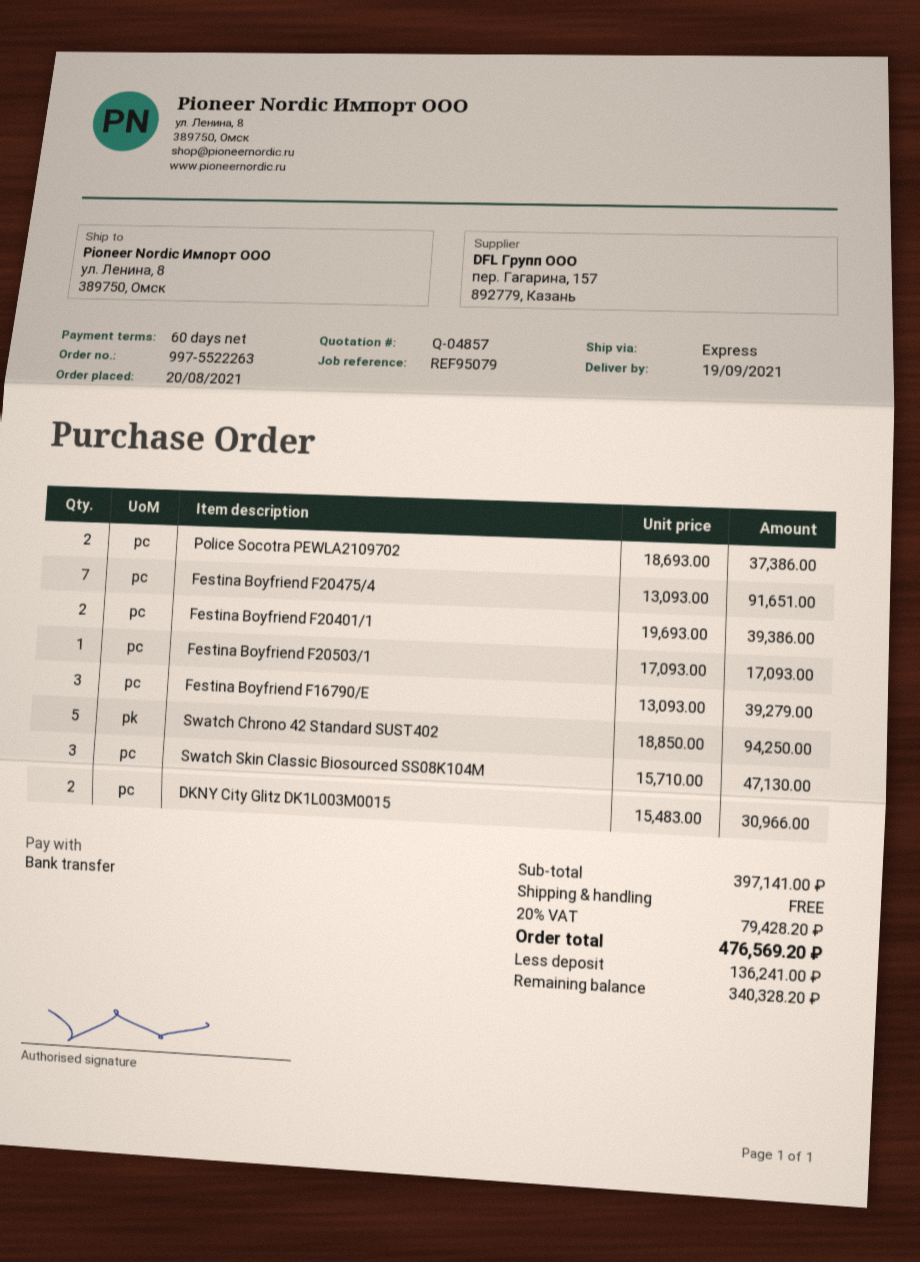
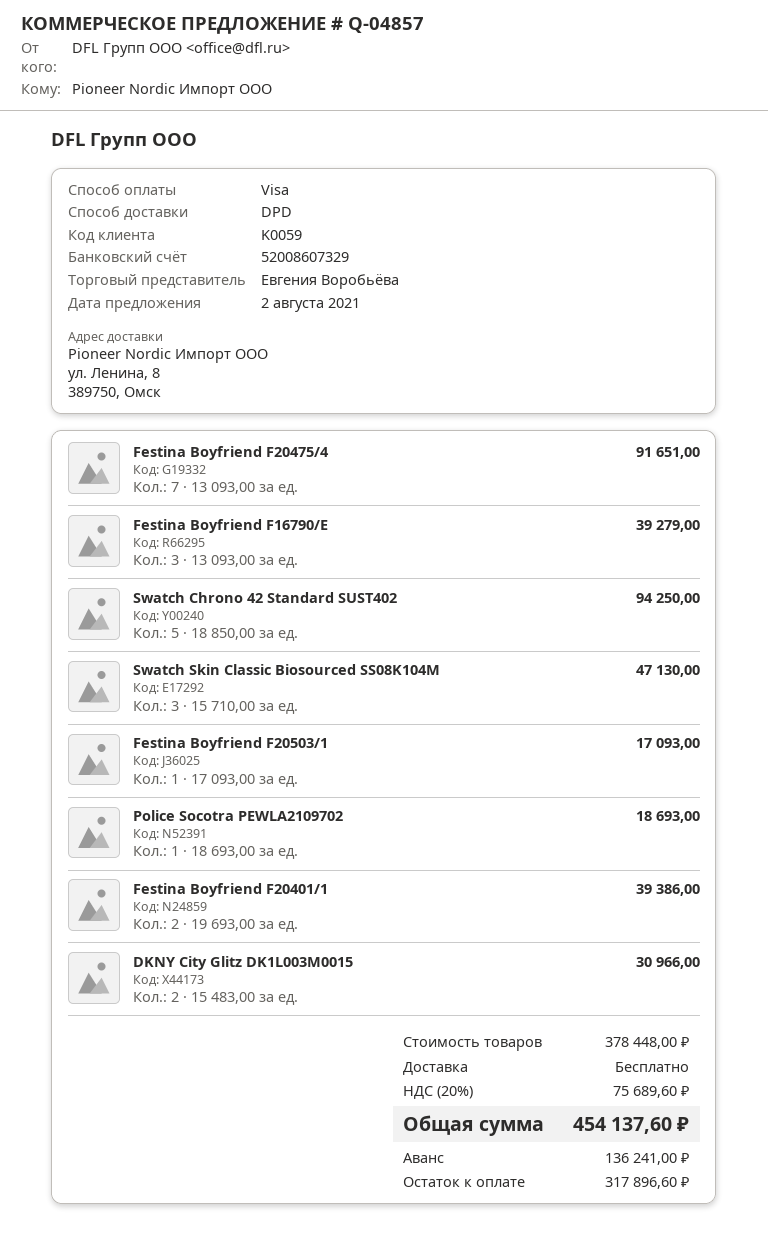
payment method: bank transfer -> Visa
shipping method: express -> DPD
Police Socotra PEWLA2109702: 2 x 18693.00 = 37386.00 -> 1 x 18693.00 = 18693.00
subtotal: 397141.00 -> 378448.00
tax: 20% = 79428.20 -> 20% = 75689.60
total: 476569.20 -> 454137.60
balance: 340328.20 -> 317896.60

